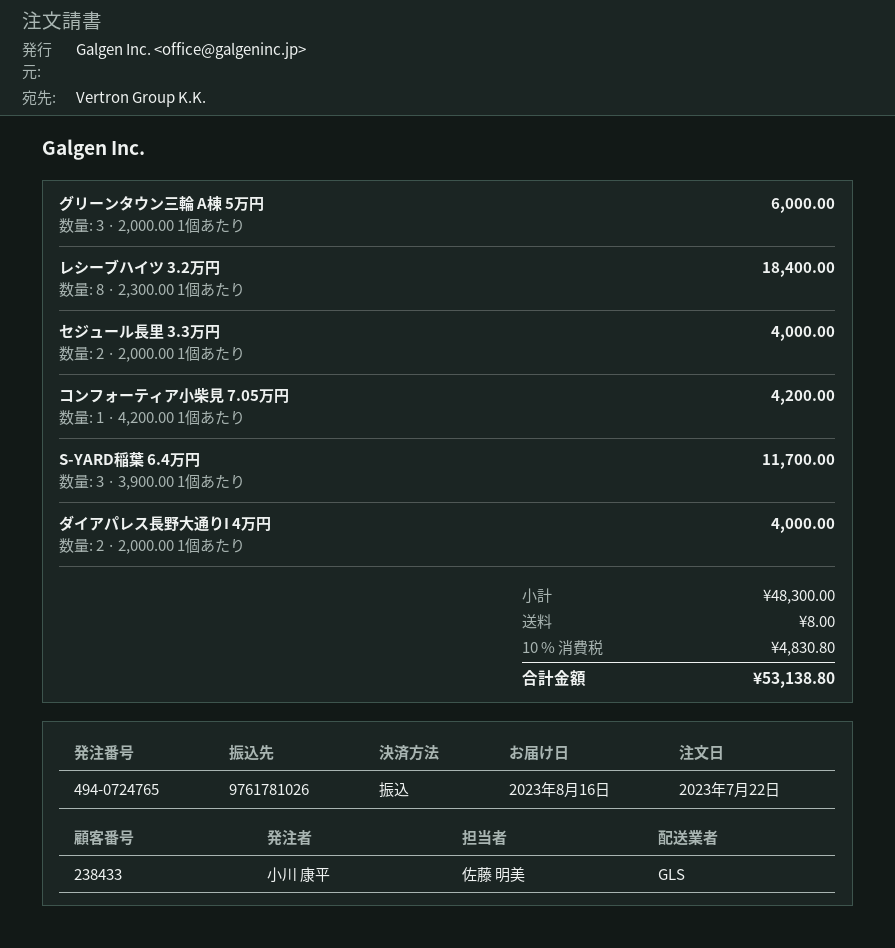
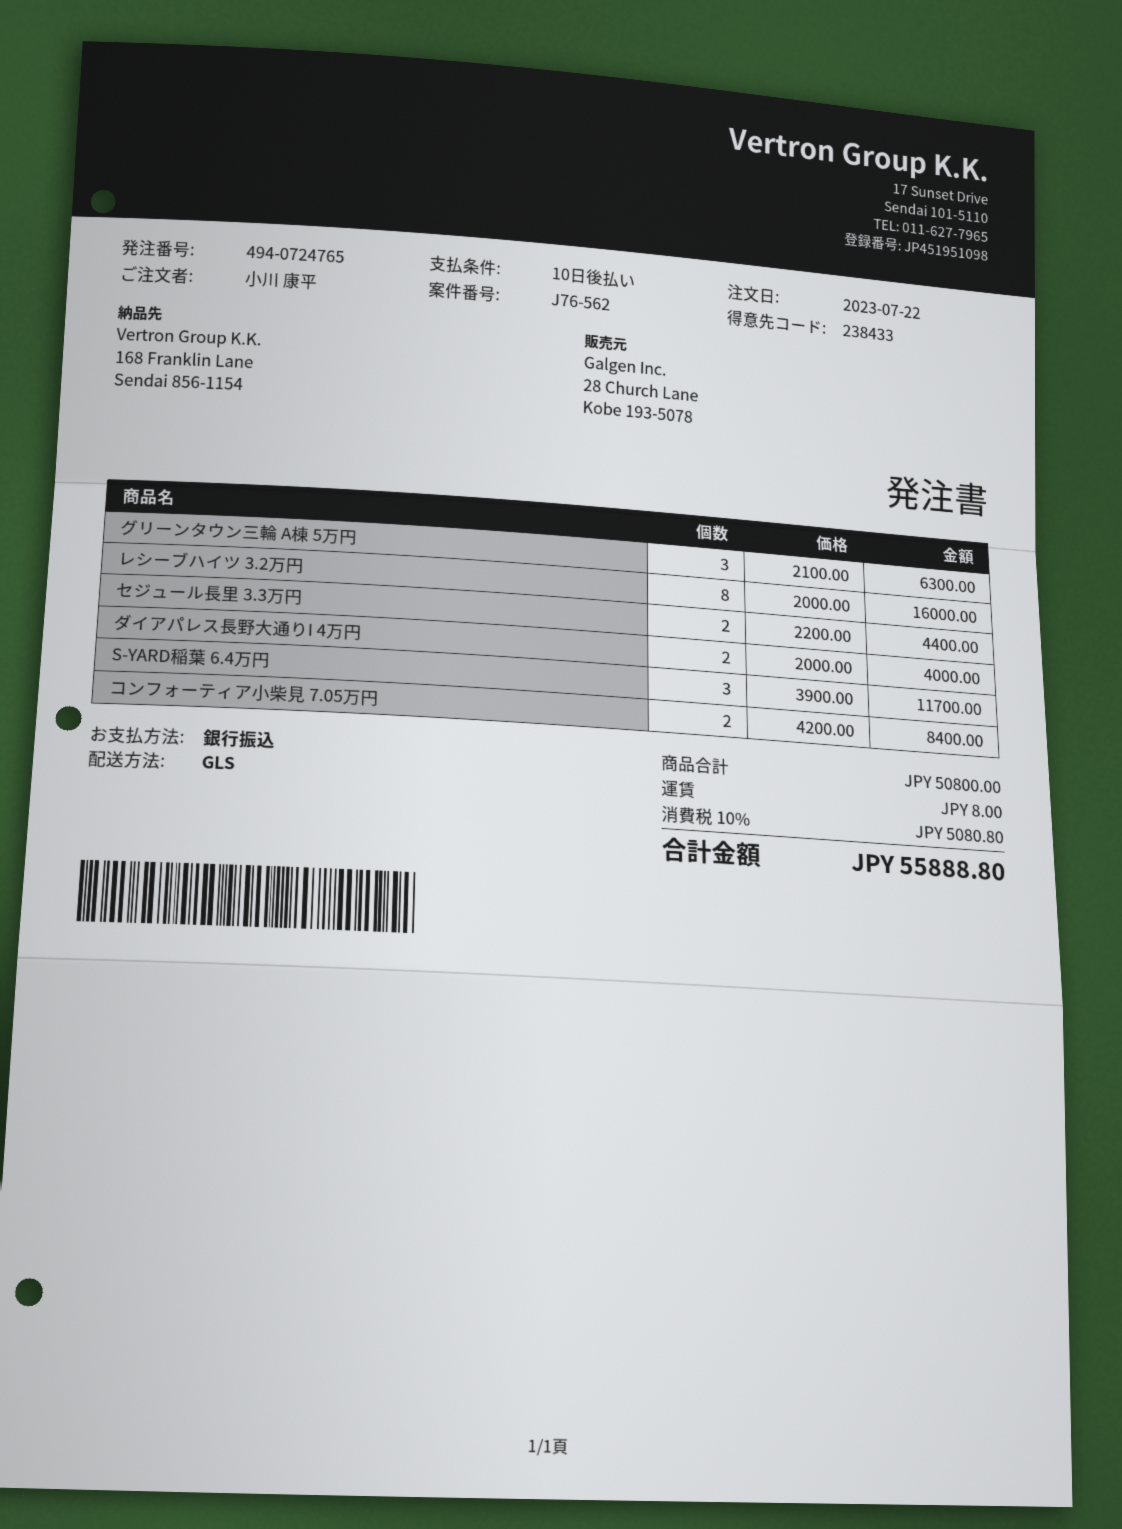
グリーンタウン三輪 A棟 5万円: 3 x 2000.00 = 6000.00 -> 3 x 2100.00 = 6300.00
レシーブハイツ 3.2万円: 8 x 2300.00 = 18400.00 -> 8 x 2000.00 = 16000.00
セジュール長里 3.3万円: 2 x 2000.00 = 4000.00 -> 2 x 2200.00 = 4400.00
コンフォーティア小柴見 7.05万円: 1 x 4200.00 = 4200.00 -> 2 x 4200.00 = 8400.00
subtotal: 48300.00 -> 50800.00
tax: 10% = 4830.80 -> 10% = 5080.80
total: 53138.80 -> 55888.80

